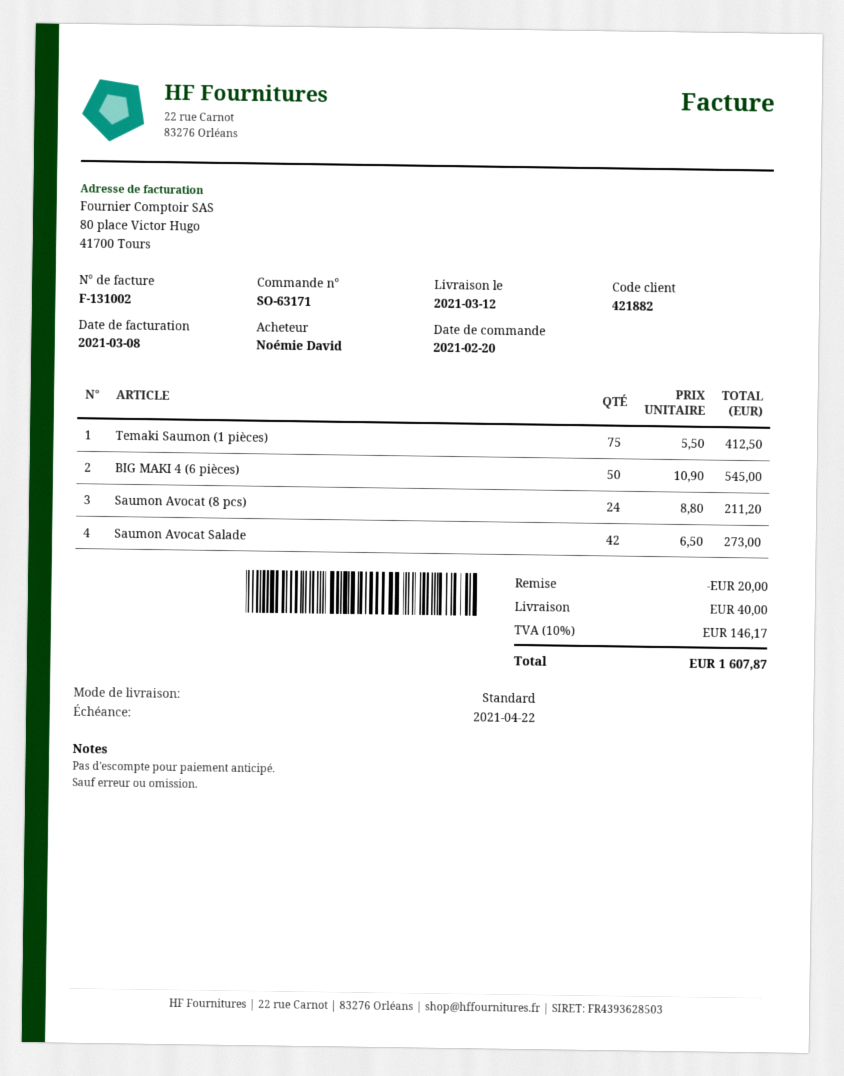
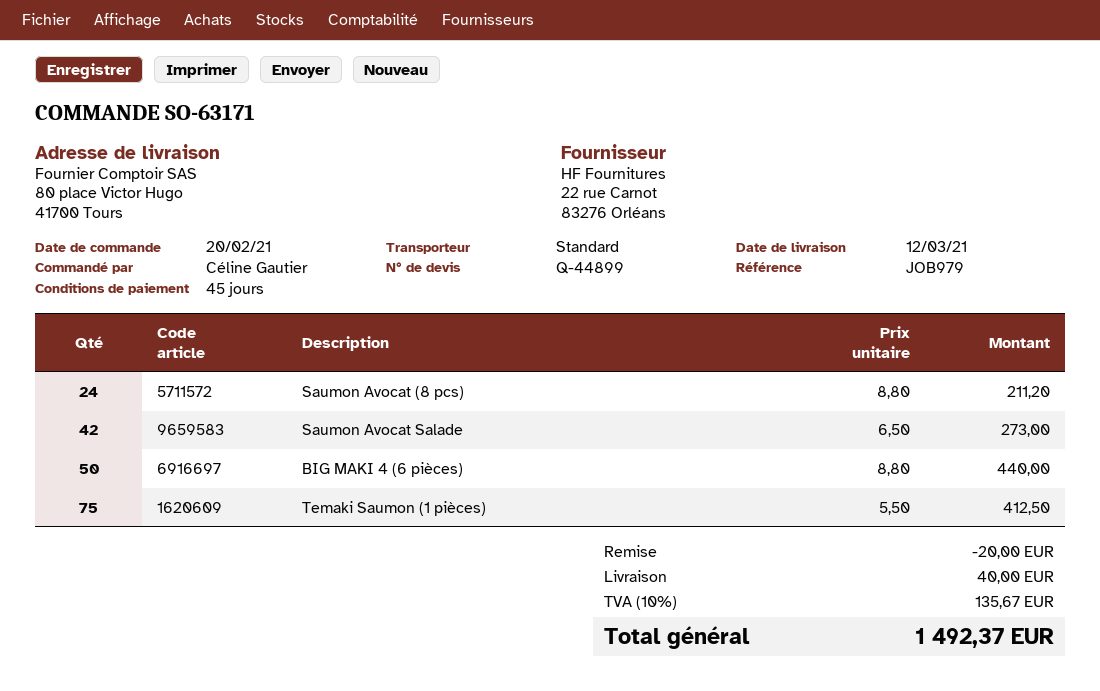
ordered by: Noémie David -> Céline Gautier
BIG MAKI 4 (6 pièces): 50 x 10.90 = 545.00 -> 50 x 8.80 = 440.00
tax: 10% = 146.17 -> 10% = 135.67
total: 1607.87 -> 1492.37

